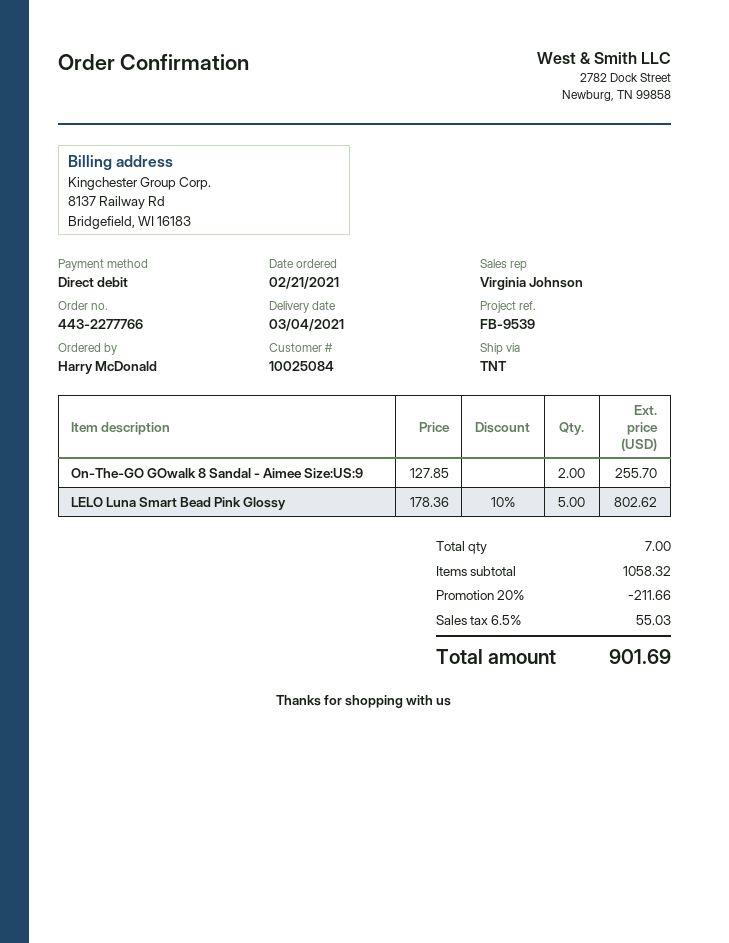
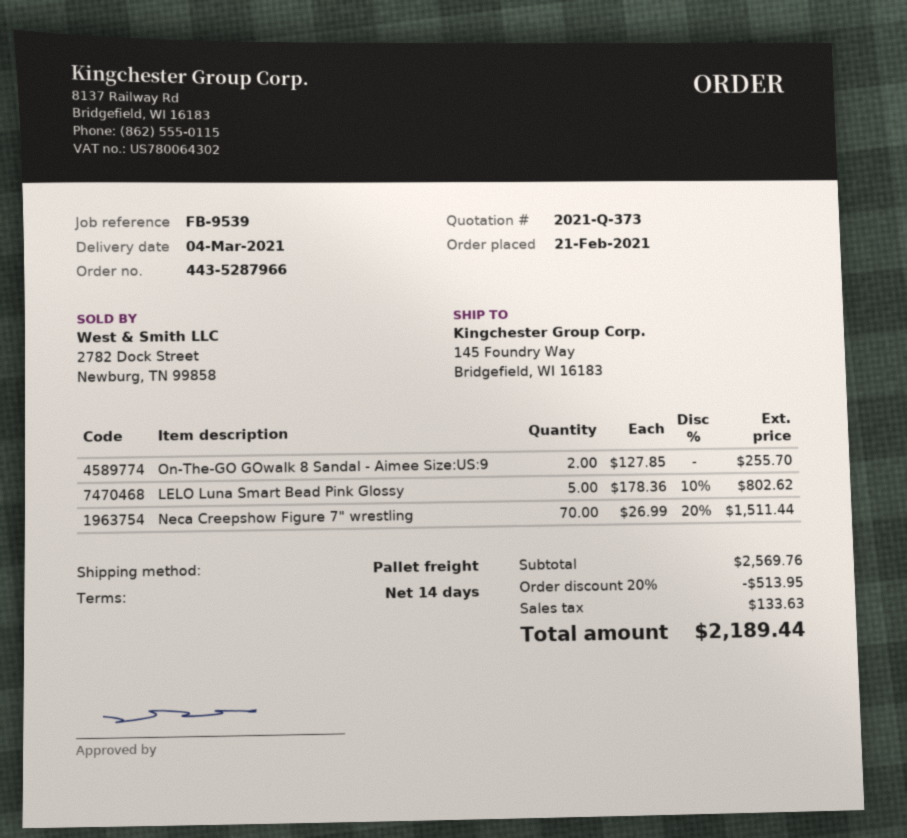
order number: 443-2277766 -> 443-5287966
shipping method: TNT -> pallet freight
Neca Creepshow Figure 7" wrestling: none -> 70 x 26.99 - 20% = 1511.44
subtotal: 1058.32 -> 2569.76
discount: 20% = 211.66 -> 20% = 513.95
tax: 55.03 -> 133.63
total: 901.69 -> 2189.44

